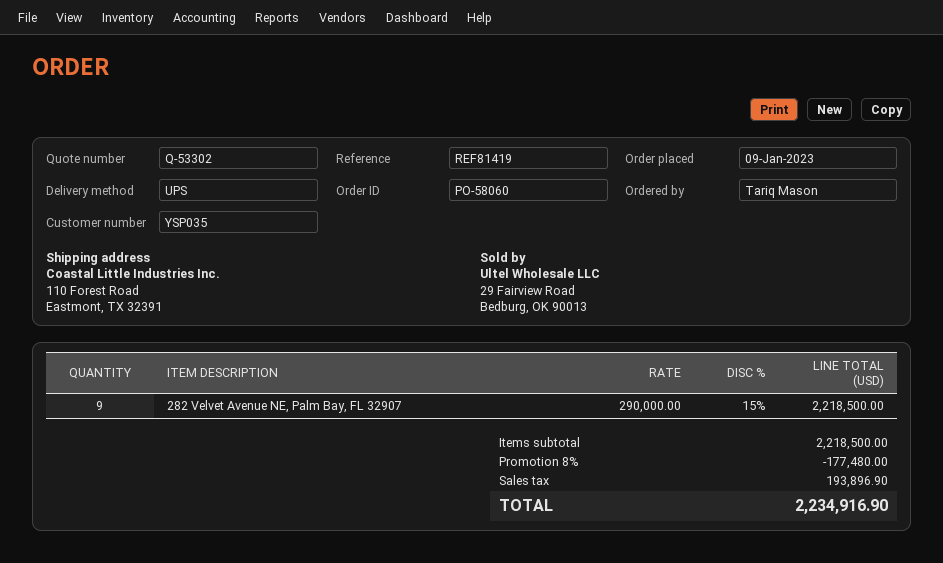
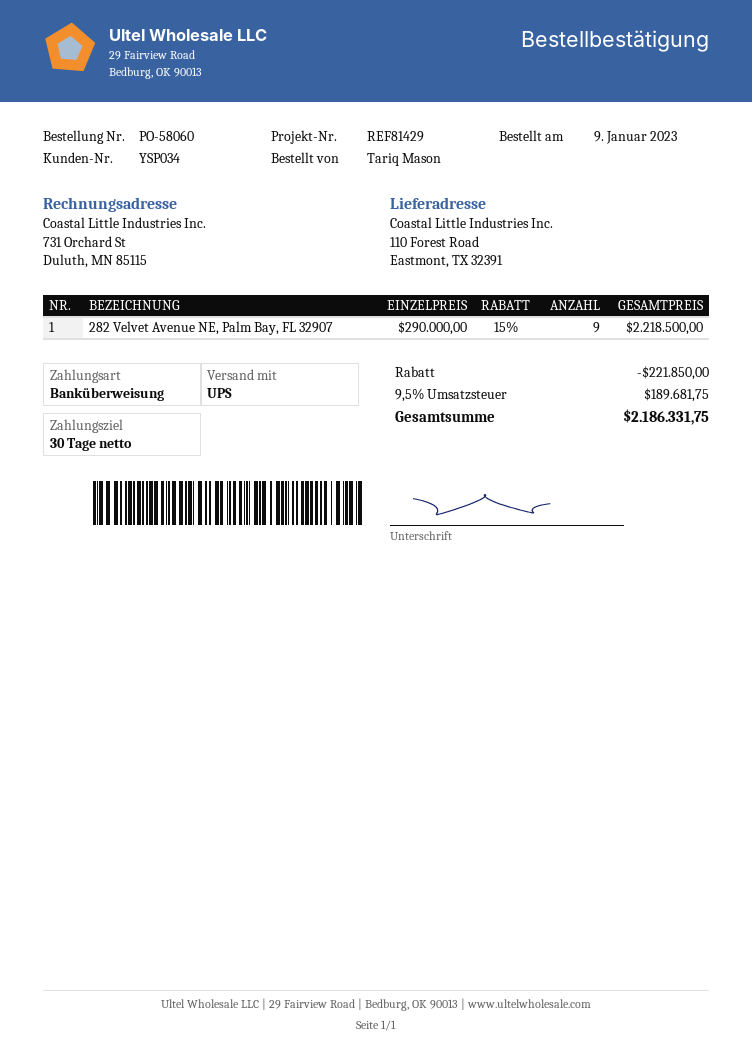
customer number: YSP035 -> YSP034
reference: REF81419 -> REF81429
discount: 177480.00 -> 221850.00
tax: 193896.90 -> 189681.75
total: 2234916.90 -> 2186331.75

